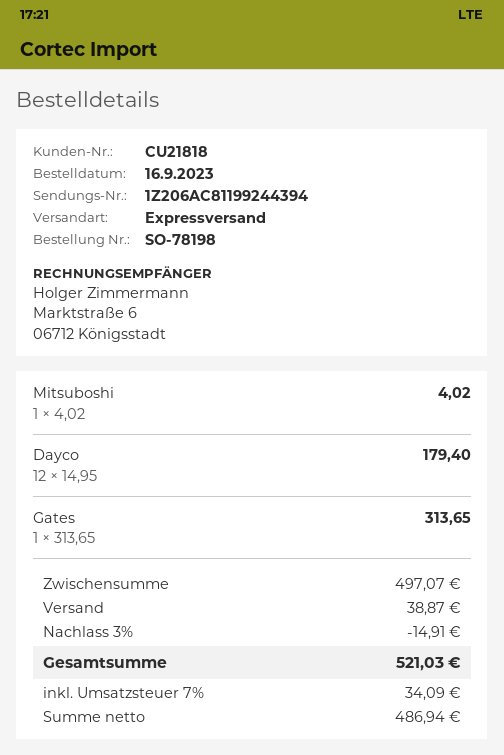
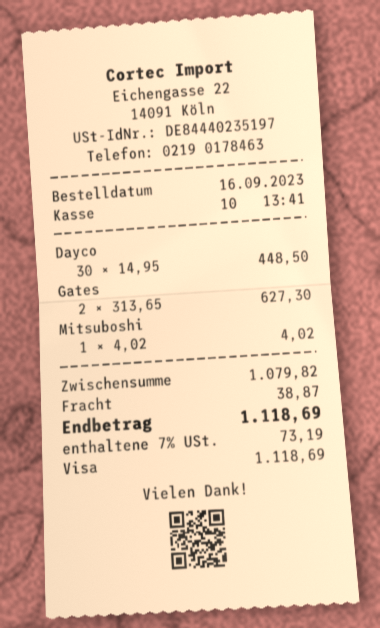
Dayco: 12 x 14.95 = 179.40 -> 30 x 14.95 = 448.50
Gates: 1 x 313.65 = 313.65 -> 2 x 313.65 = 627.30
subtotal: 497.07 -> 1079.82
discount: 3% = 14.91 -> none
tax: 7% = 34.09 -> 7% = 73.19
total: 521.03 -> 1118.69

